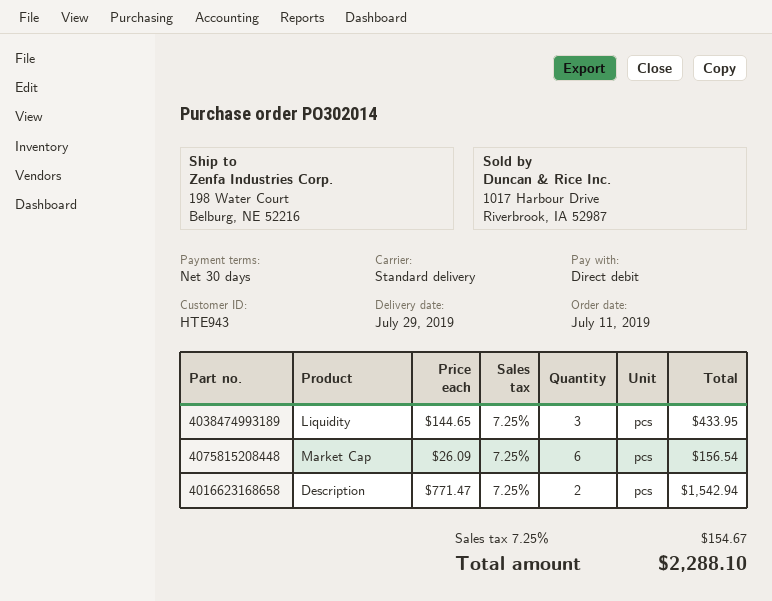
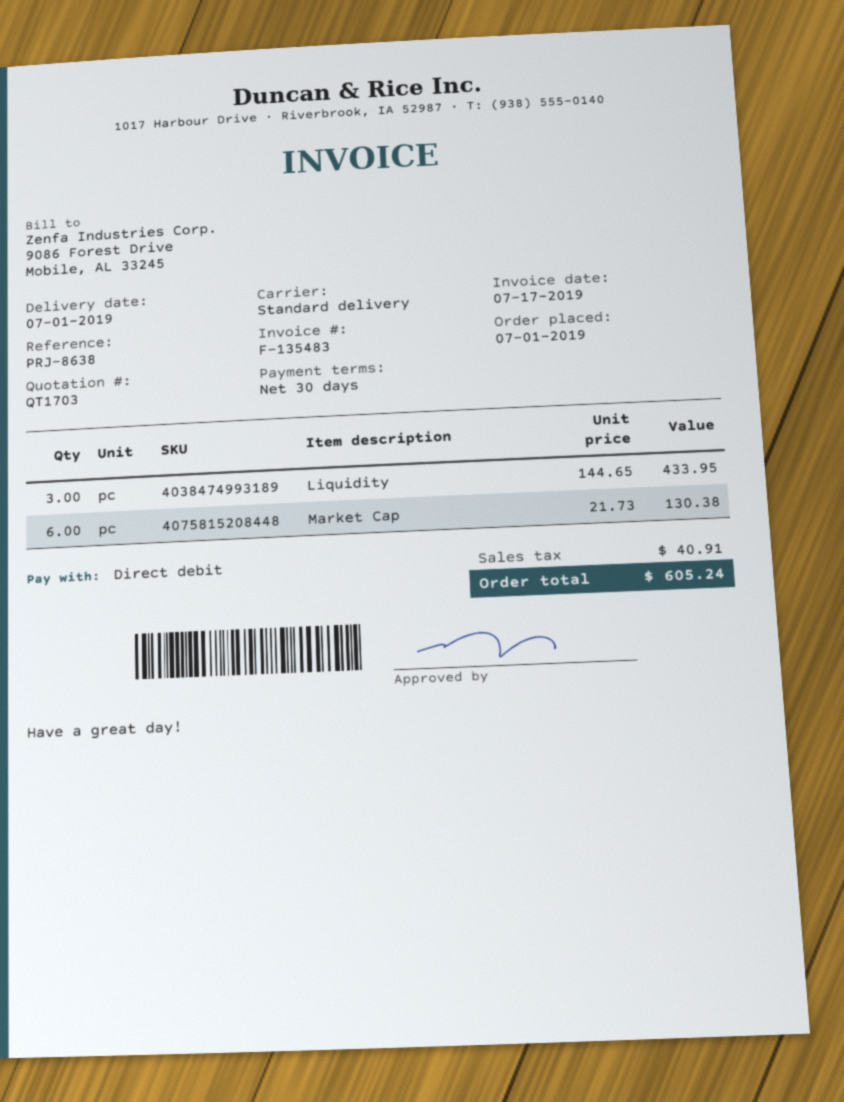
order date: 2019-07-11 -> 2019-07-01
delivery date: 2019-07-29 -> 2019-07-01
Market Cap: 6 x 26.09 = 156.54 -> 6 x 21.73 = 130.38
Description: 2 x 771.47 = 1542.94 -> none
tax: 154.67 -> 40.91
total: 2288.10 -> 605.24

